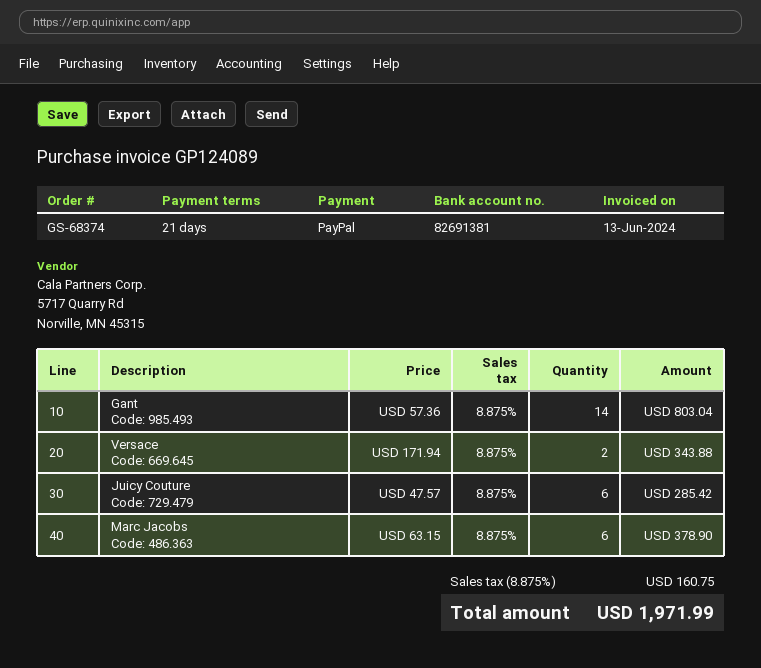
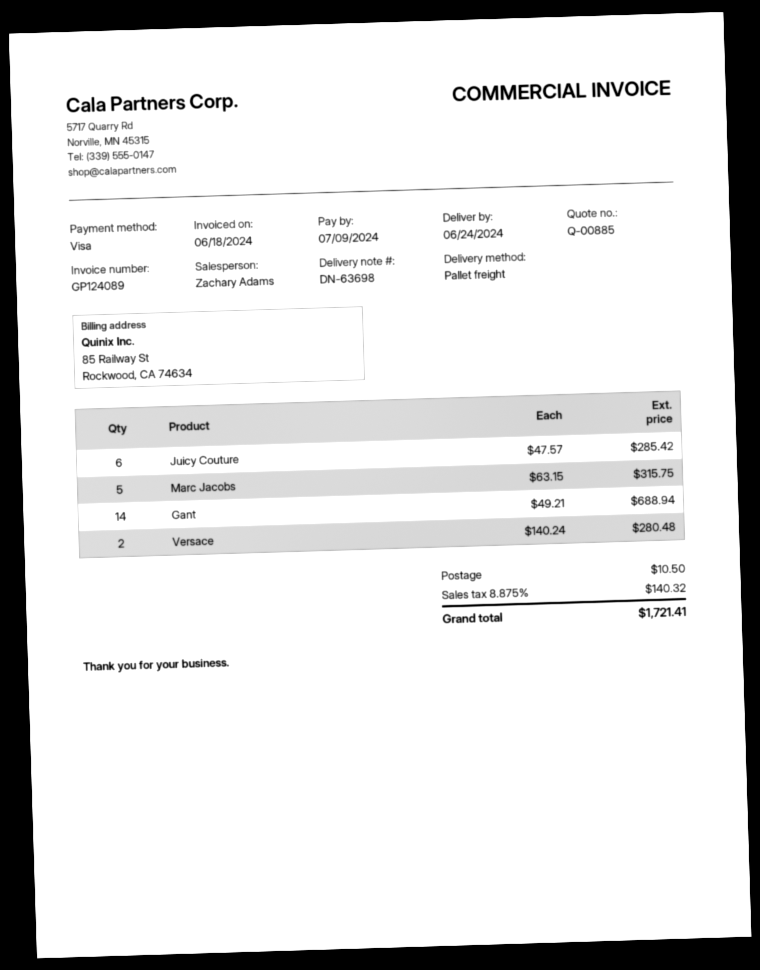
invoice date: 2024-06-13 -> 2024-06-18
payment method: PayPal -> Visa
Gant: 14 x 57.36 = 803.04 -> 14 x 49.21 = 688.94
Versace: 2 x 171.94 = 343.88 -> 2 x 140.24 = 280.48
Marc Jacobs: 6 x 63.15 = 378.90 -> 5 x 63.15 = 315.75
shipping: none -> 10.50
tax: 8.875% = 160.75 -> 8.875% = 140.32
total: 1971.99 -> 1721.41

